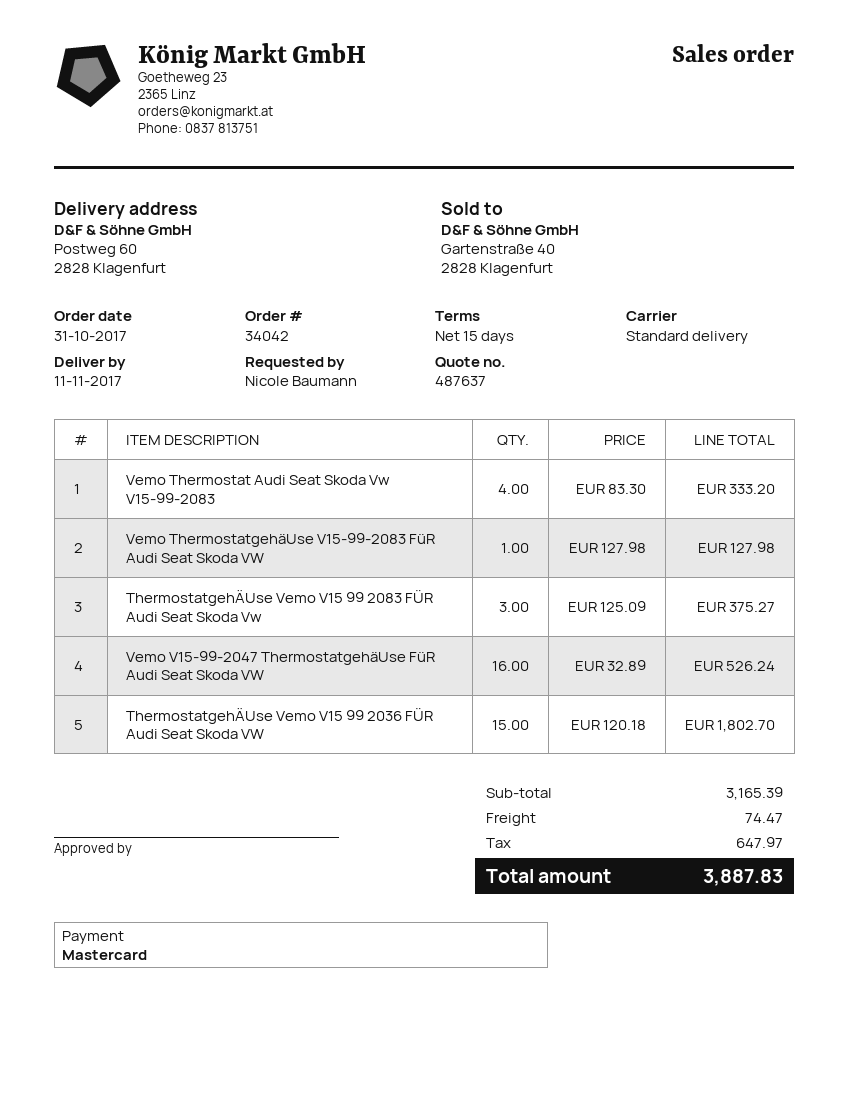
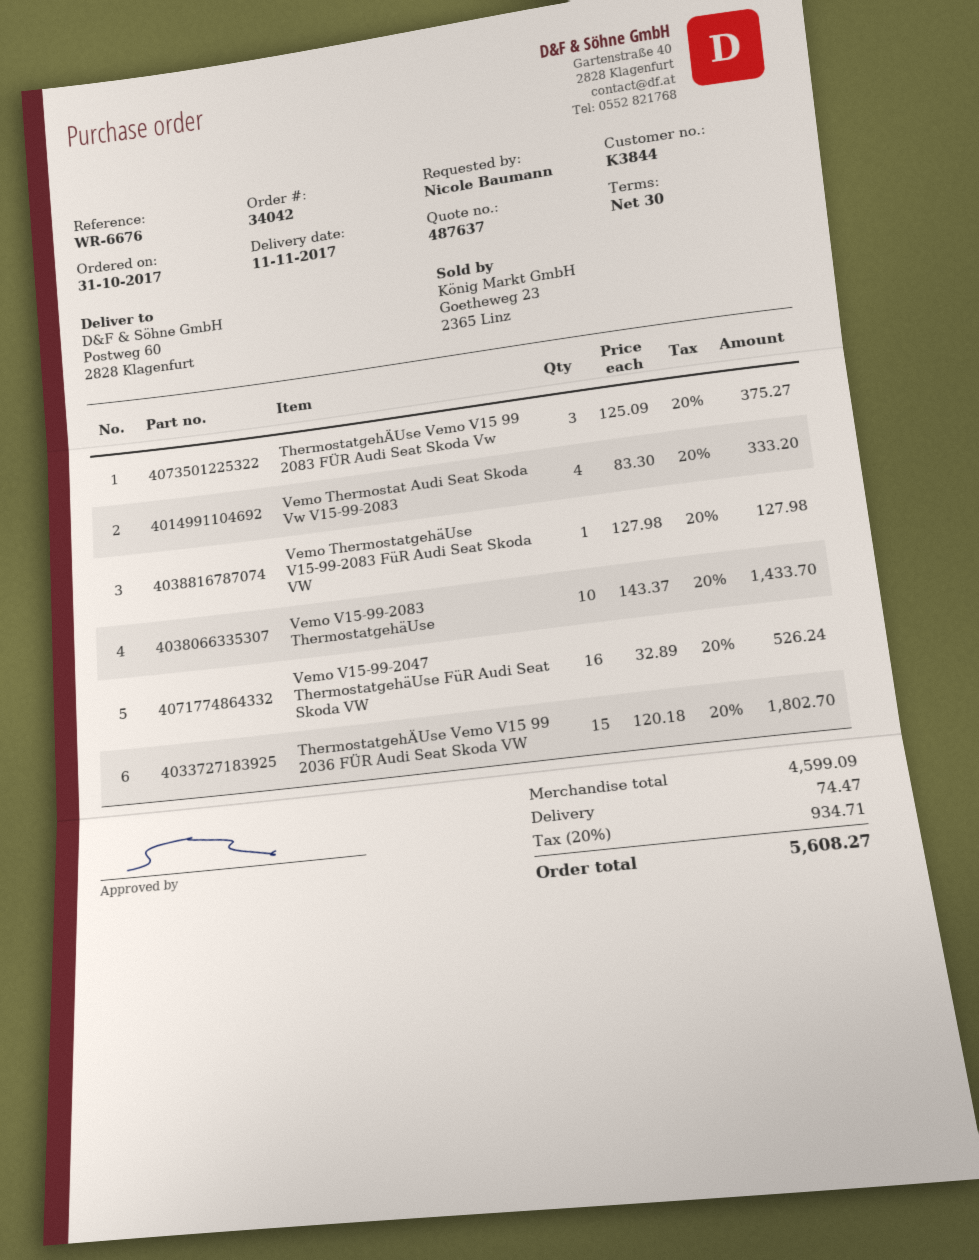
payment terms: 15 days -> 30 days
Vemo V15-99-2083 ThermostatgehäUse: none -> 10 x 143.37 = 1433.70
subtotal: 3165.39 -> 4599.09
tax: 647.97 -> 934.71
total: 3887.83 -> 5608.27

